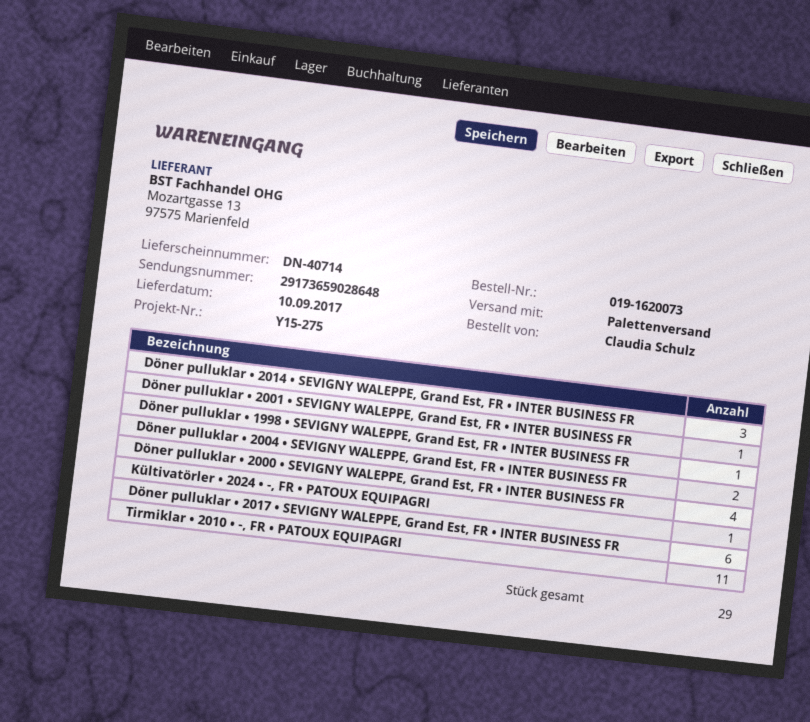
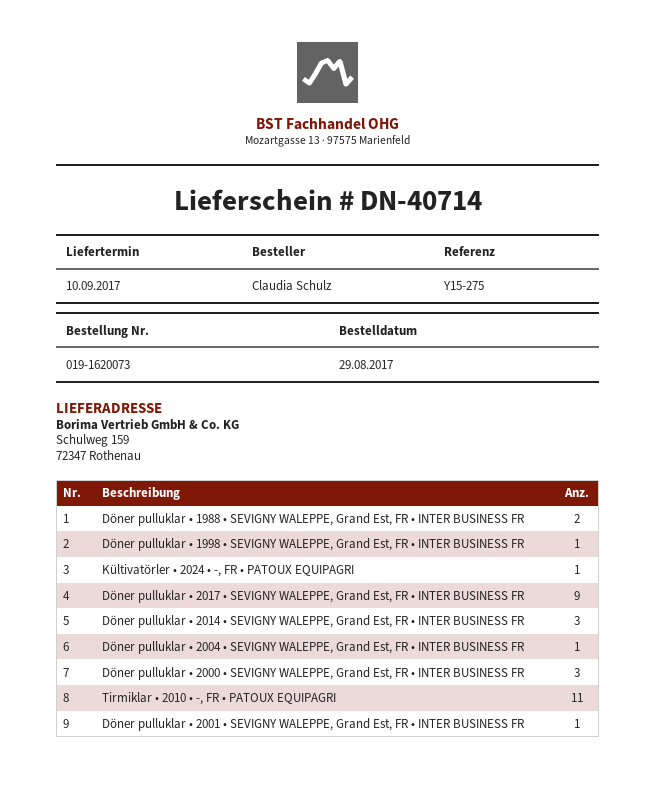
Döner pulluklar • 2004 • SEVIGNY WALEPPE, Grand Est, FR • INTER BUSINESS FR: 2 -> 1
Döner pulluklar • 2000 • SEVIGNY WALEPPE, Grand Est, FR • INTER BUSINESS FR: 4 -> 3
Döner pulluklar • 2017 • SEVIGNY WALEPPE, Grand Est, FR • INTER BUSINESS FR: 6 -> 9
Döner pulluklar • 1988 • SEVIGNY WALEPPE, Grand Est, FR • INTER BUSINESS FR: none -> 2

